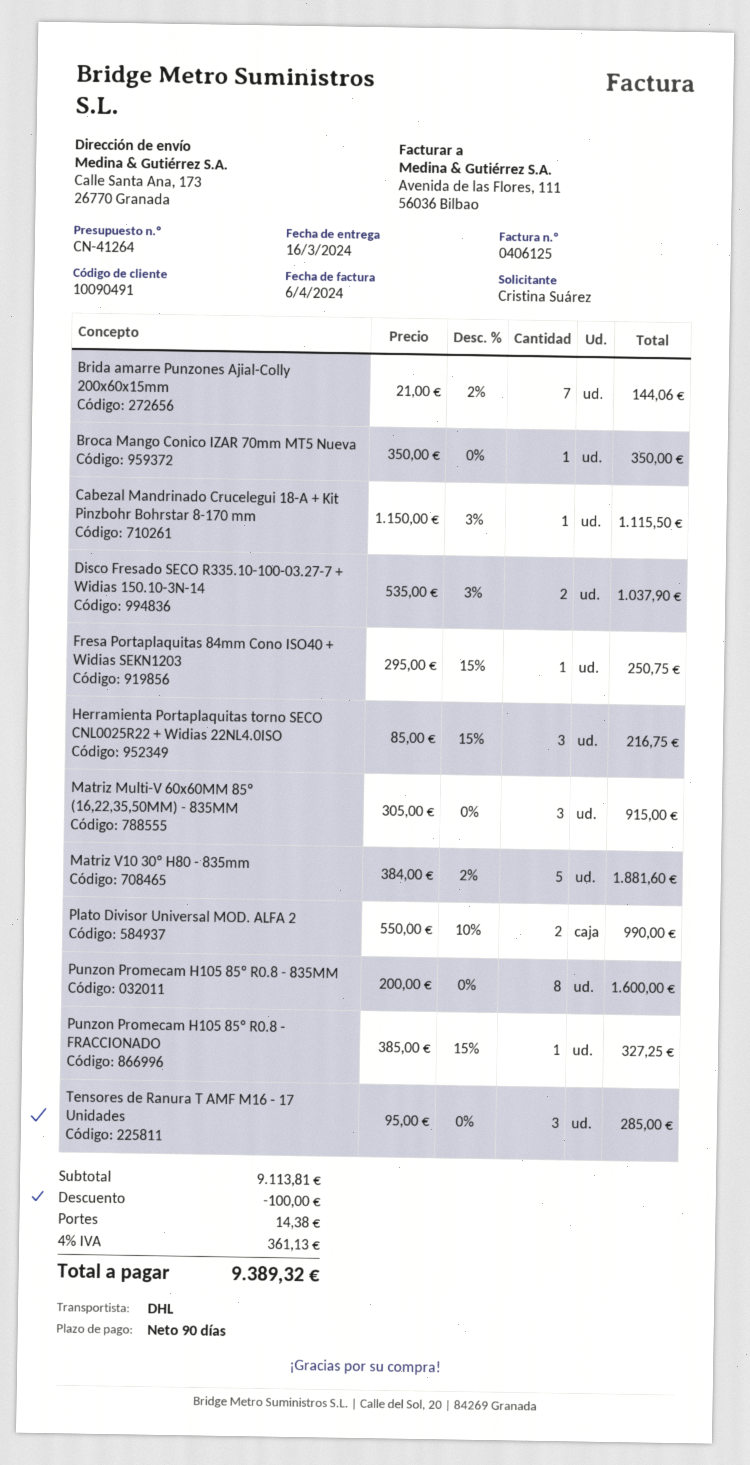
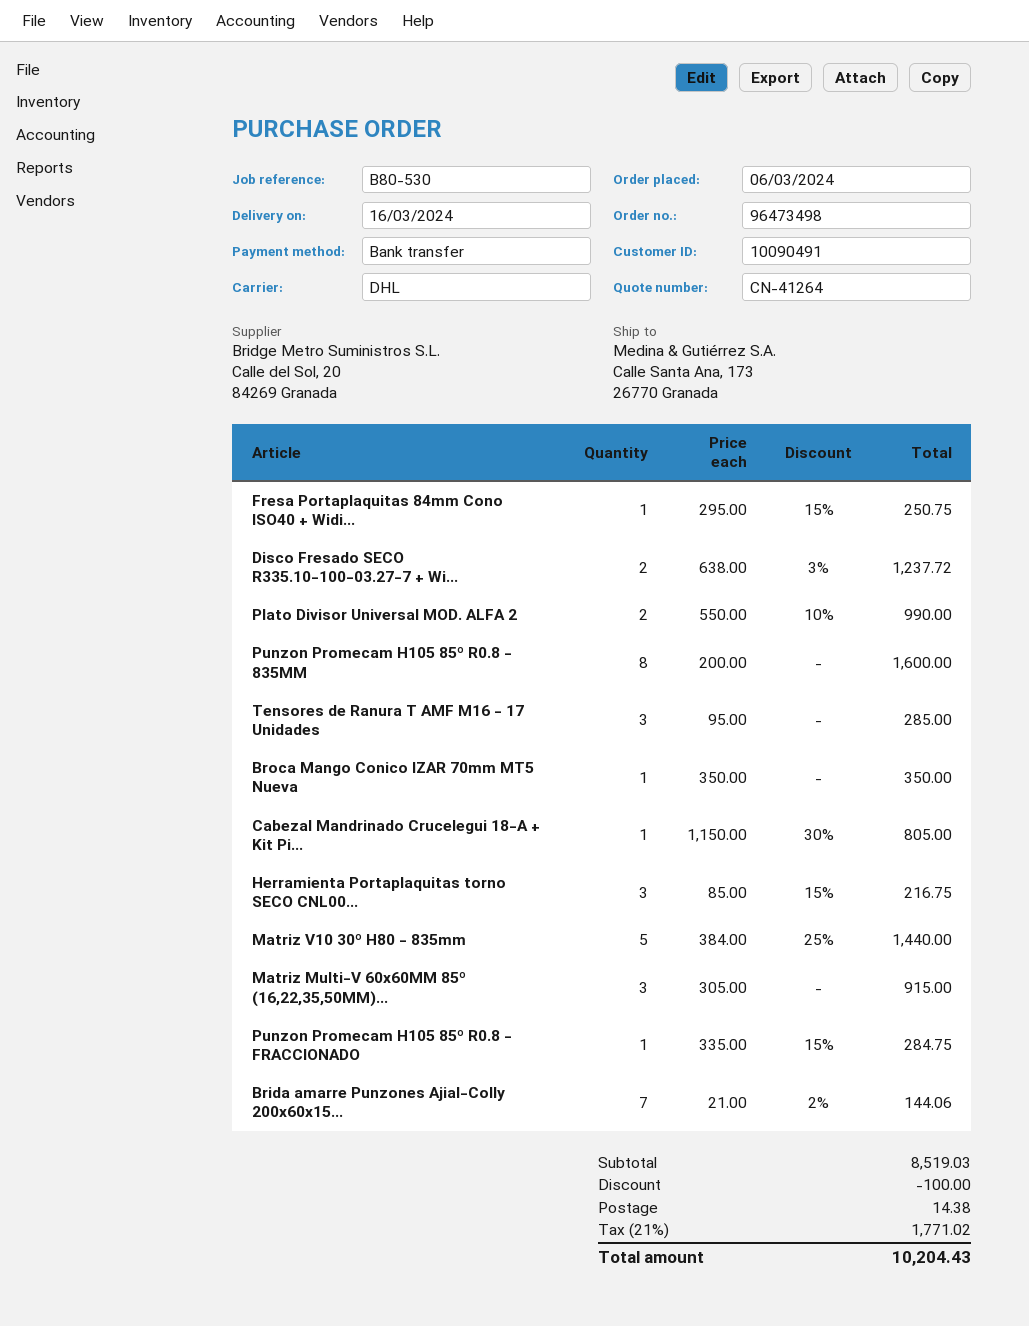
Cabezal Mandrinado Crucelegui 18-A + Kit Pinzbohr Bohrstar 8-170 mm: 1 x 1150.00 - 3% = 1115.50 -> 1 x 1150.00 - 30% = 805.00
Disco Fresado SECO R335.10-100-03.27-7 + Widias 150.10-3N-14: 2 x 535.00 - 3% = 1037.90 -> 2 x 638.00 - 3% = 1237.72
Matriz V10 30º H80 - 835mm: 5 x 384.00 - 2% = 1881.60 -> 5 x 384.00 - 25% = 1440.00
Punzon Promecam H105 85º R0.8 - FRACCIONADO: 1 x 385.00 - 15% = 327.25 -> 1 x 335.00 - 15% = 284.75
subtotal: 9113.81 -> 8519.03
tax: 4% = 361.13 -> 21% = 1771.02
total: 9389.32 -> 10204.43

